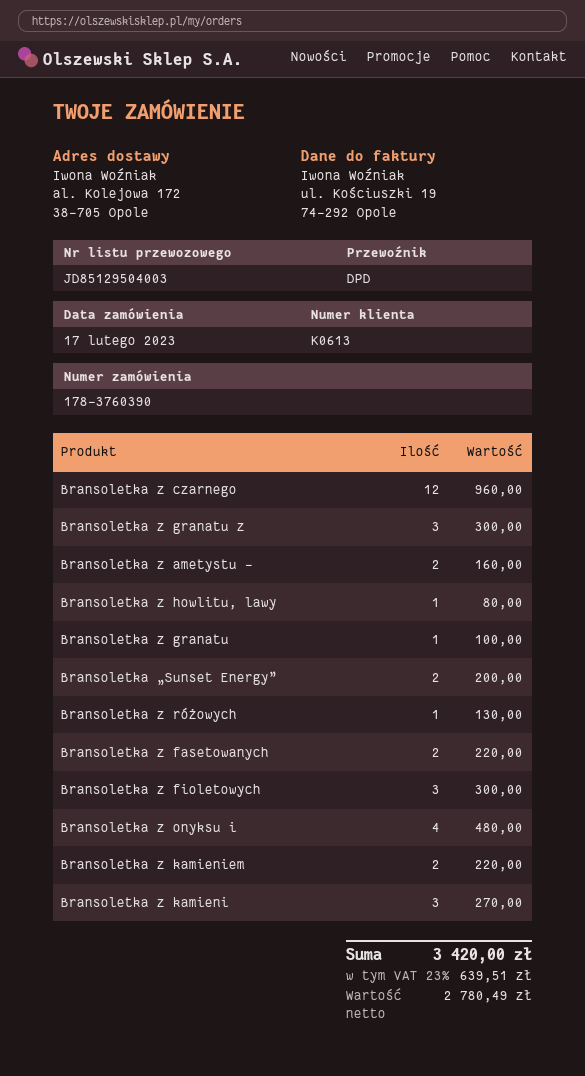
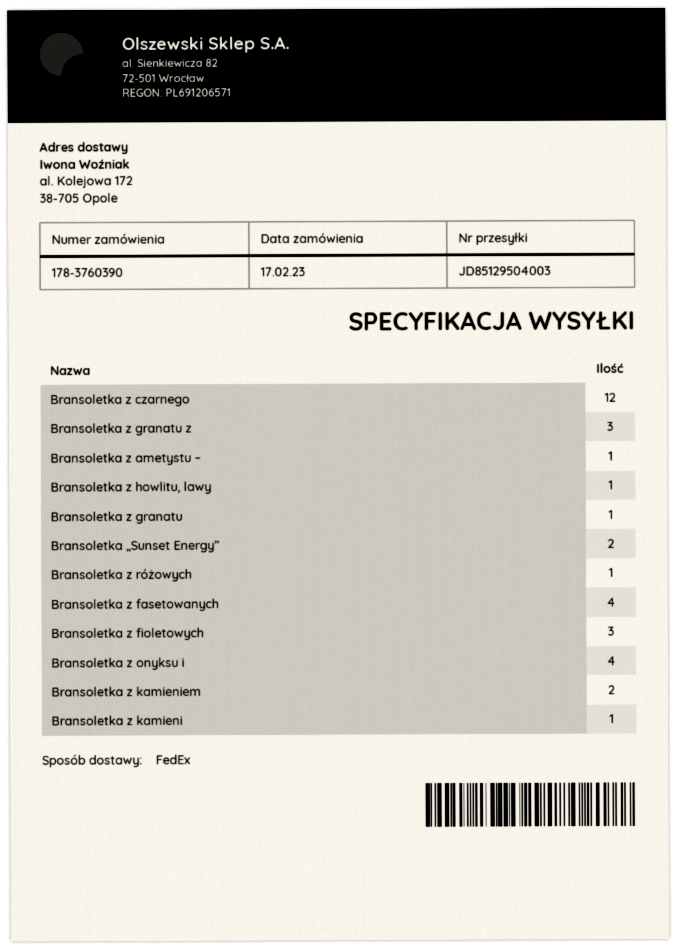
shipping method: DPD -> FedEx
Bransoletka z ametystu –: 2 -> 1
Bransoletka z fasetowanych: 2 -> 4
Bransoletka z kamieni: 3 -> 1

